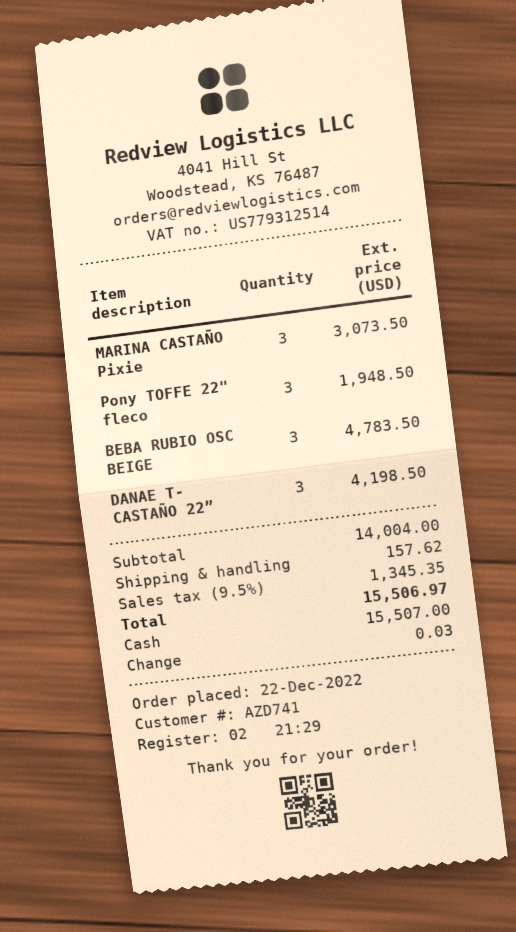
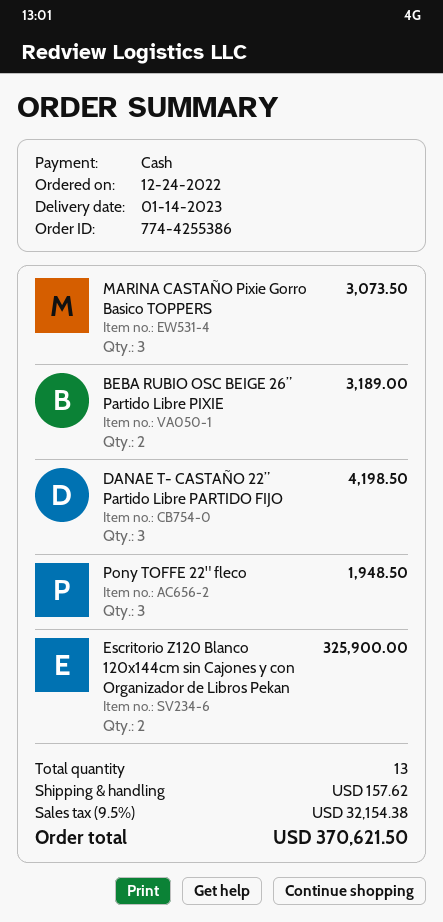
order date: 2022-12-22 -> 2022-12-24
BEBA RUBIO OSC BEIGE: 3 for 4783.50 -> 2 for 3189.00
Escritorio Z120 Blanco 120x144cm sin Cajones y con Organizador de Libros Pekan: none -> 2 for 325900.00
tax: 9.5% = 1345.35 -> 9.5% = 32154.38
total: 15506.97 -> 370621.50

